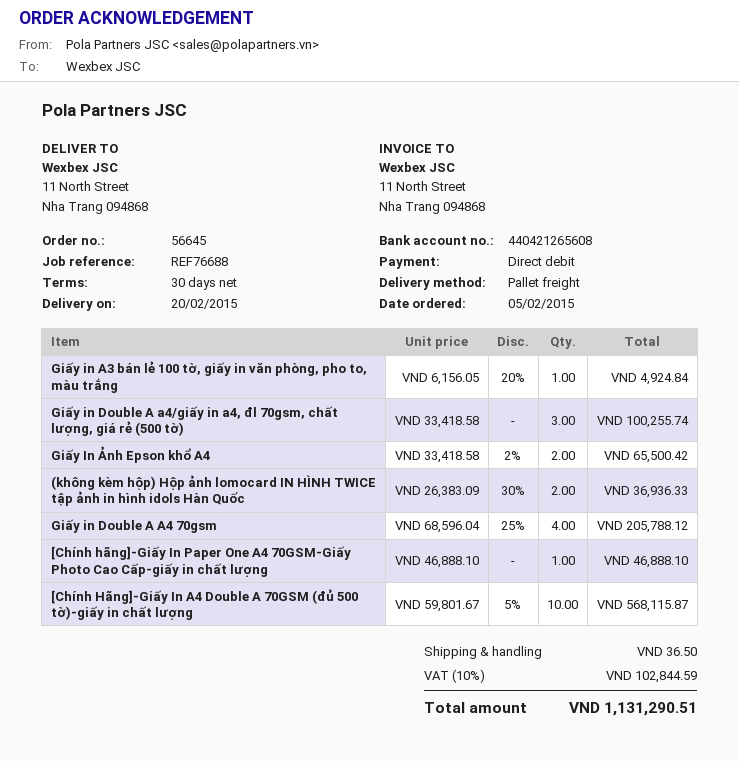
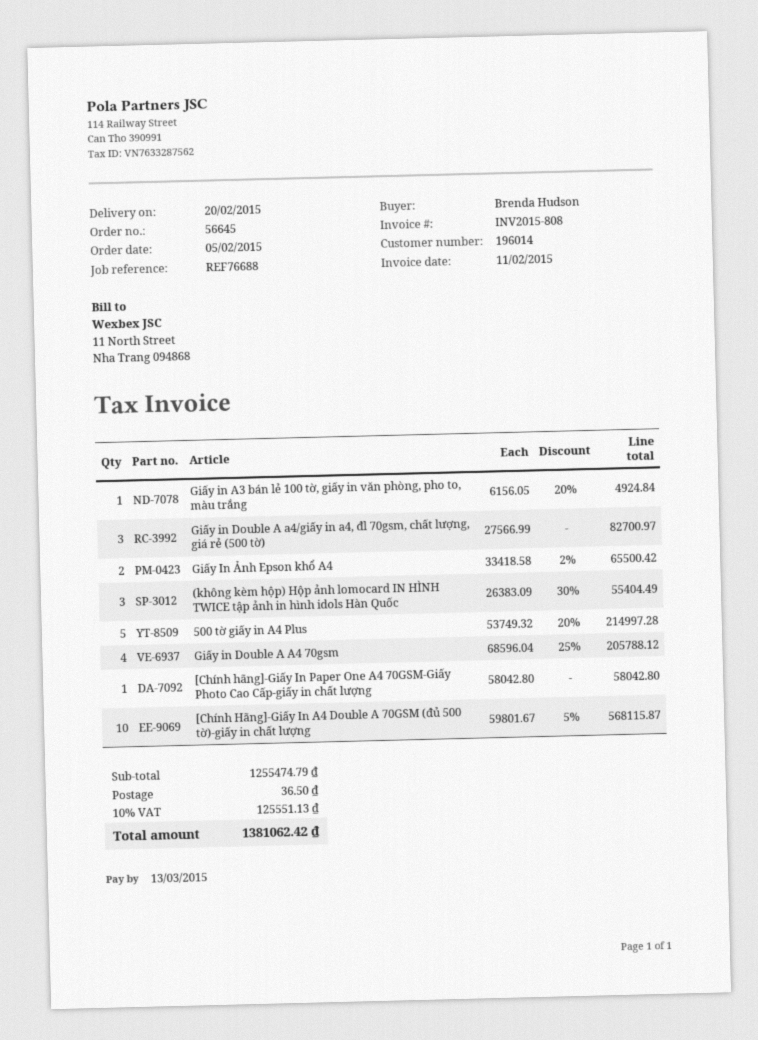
Giấy in Double A a4/giấy in a4, đl 70gsm, chất lượng, giá rẻ (500 tờ): 3 x 33418.58 = 100255.74 -> 3 x 27566.99 = 82700.97
(không kèm hộp) Hộp ảnh lomocard IN HÌNH TWICE tập ảnh in hình idols Hàn Quốc: 2 x 26383.09 - 30% = 36936.33 -> 3 x 26383.09 - 30% = 55404.49
[Chính hãng]-Giấy In Paper One A4 70GSM-Giấy Photo Cao Cấp-giấy in chất lượng: 1 x 46888.10 = 46888.10 -> 1 x 58042.80 = 58042.80
500 tờ giấy in A4 Plus: none -> 5 x 53749.32 - 20% = 214997.28
tax: 10% = 102844.59 -> 10% = 125551.13
total: 1131290.51 -> 1381062.42

